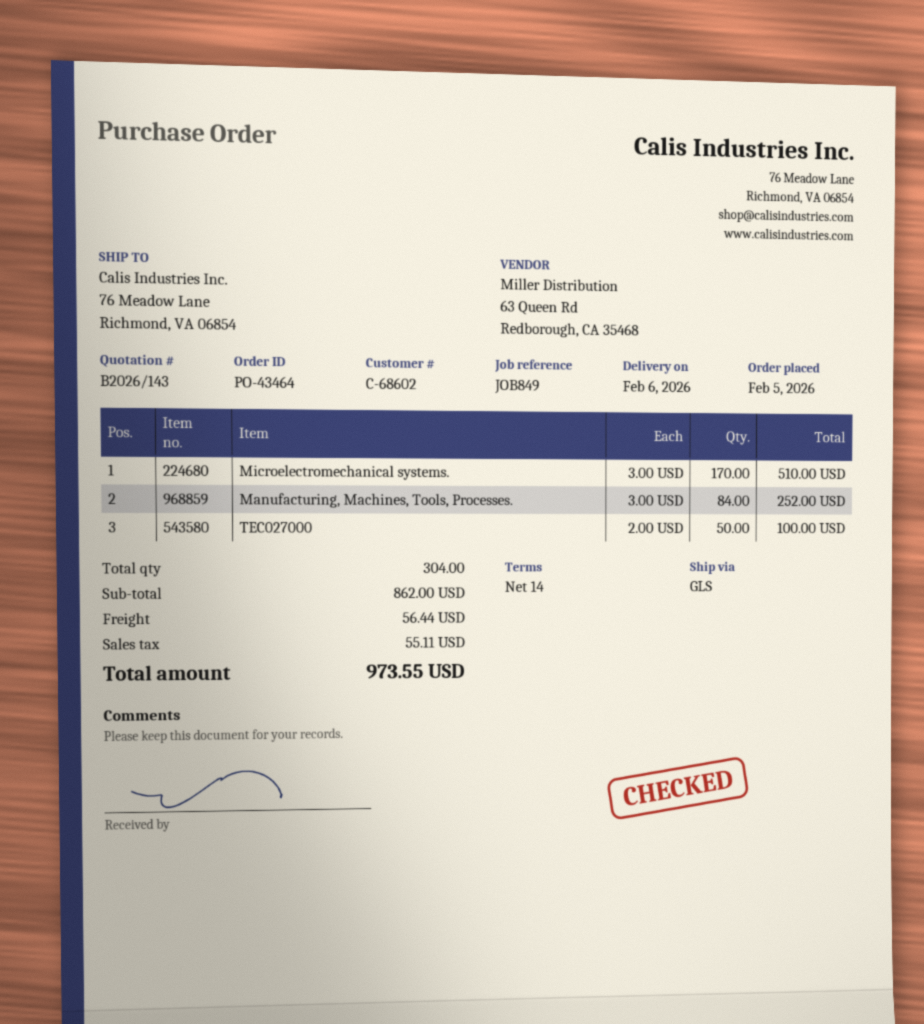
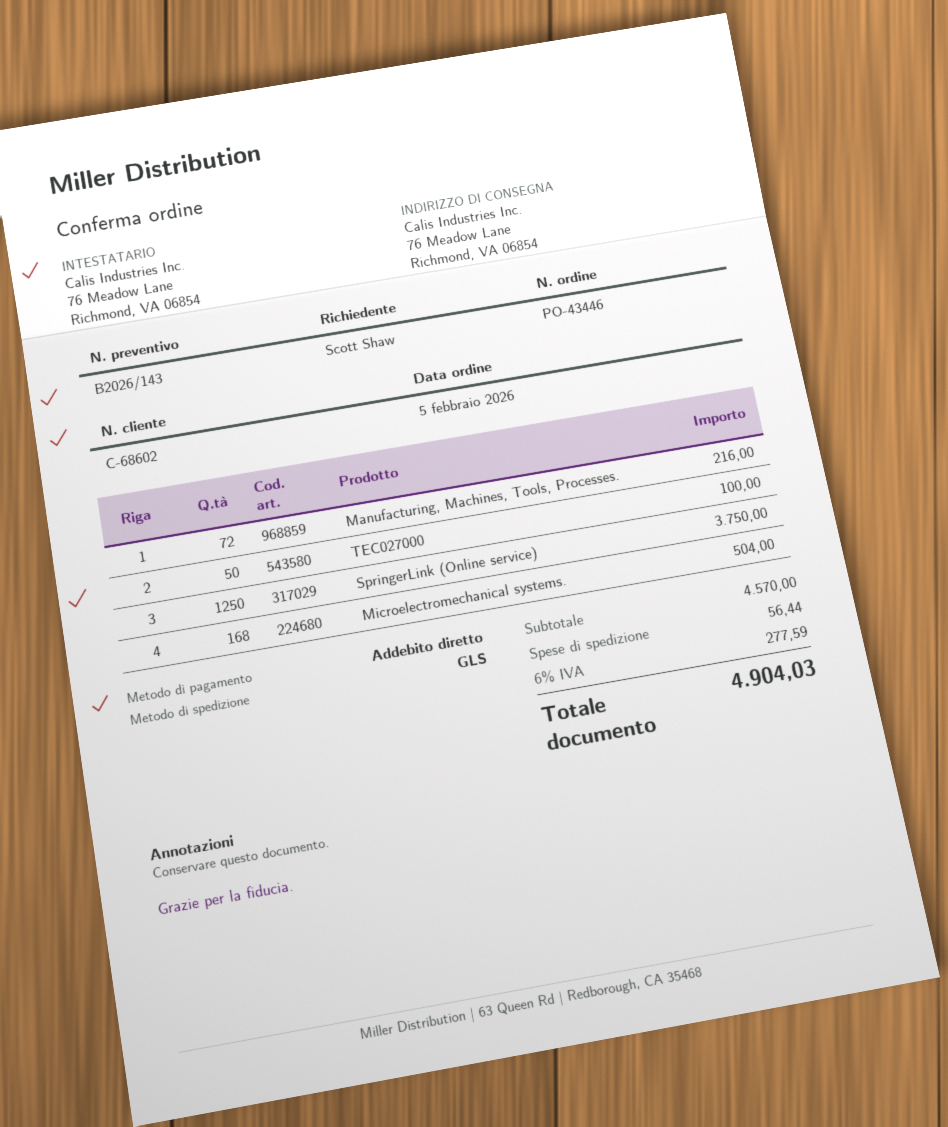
order number: PO-43464 -> PO-43446
Microelectromechanical systems.: 170 for 510.00 -> 168 for 504.00
Manufacturing, Machines, Tools, Processes.: 84 for 252.00 -> 72 for 216.00
SpringerLink (Online service): none -> 1250 for 3750.00
subtotal: 862.00 -> 4570.00
tax: 55.11 -> 277.59
total: 973.55 -> 4904.03

